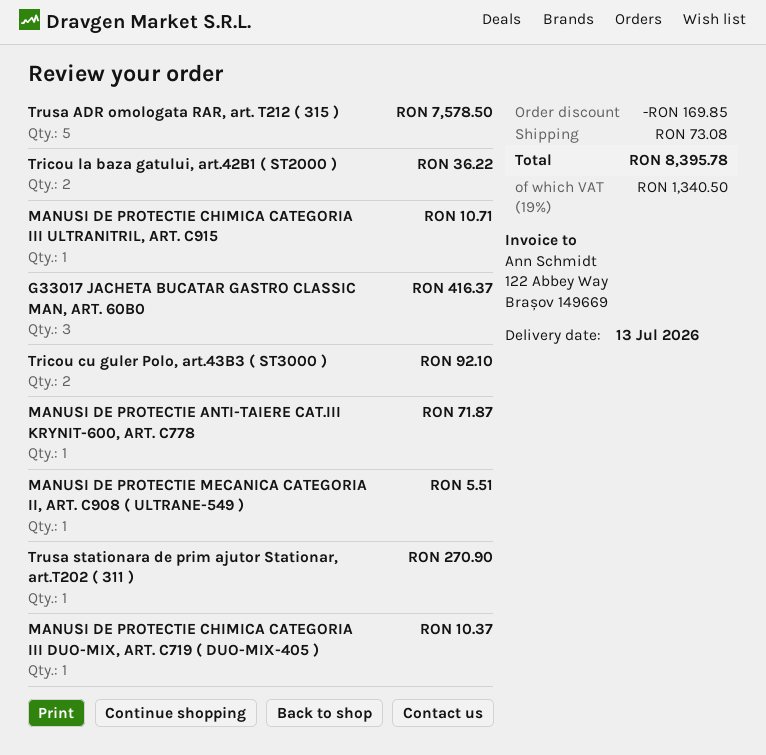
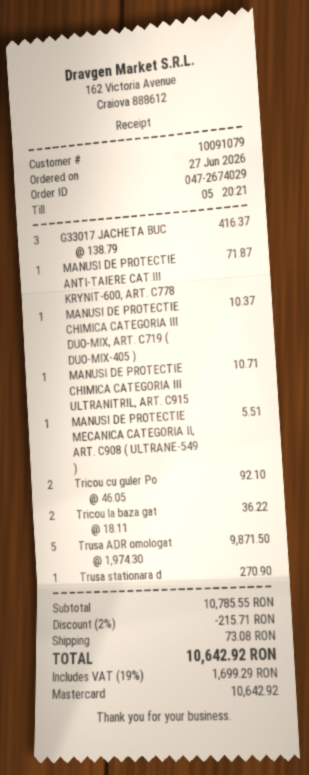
Trusa ADR omologata RAR, art. T212 ( 315 ): 5 for 7578.50 -> 5 for 9871.50
discount: 169.85 -> 215.71
tax: 19% = 1340.50 -> 19% = 1699.29
total: 8395.78 -> 10642.92

